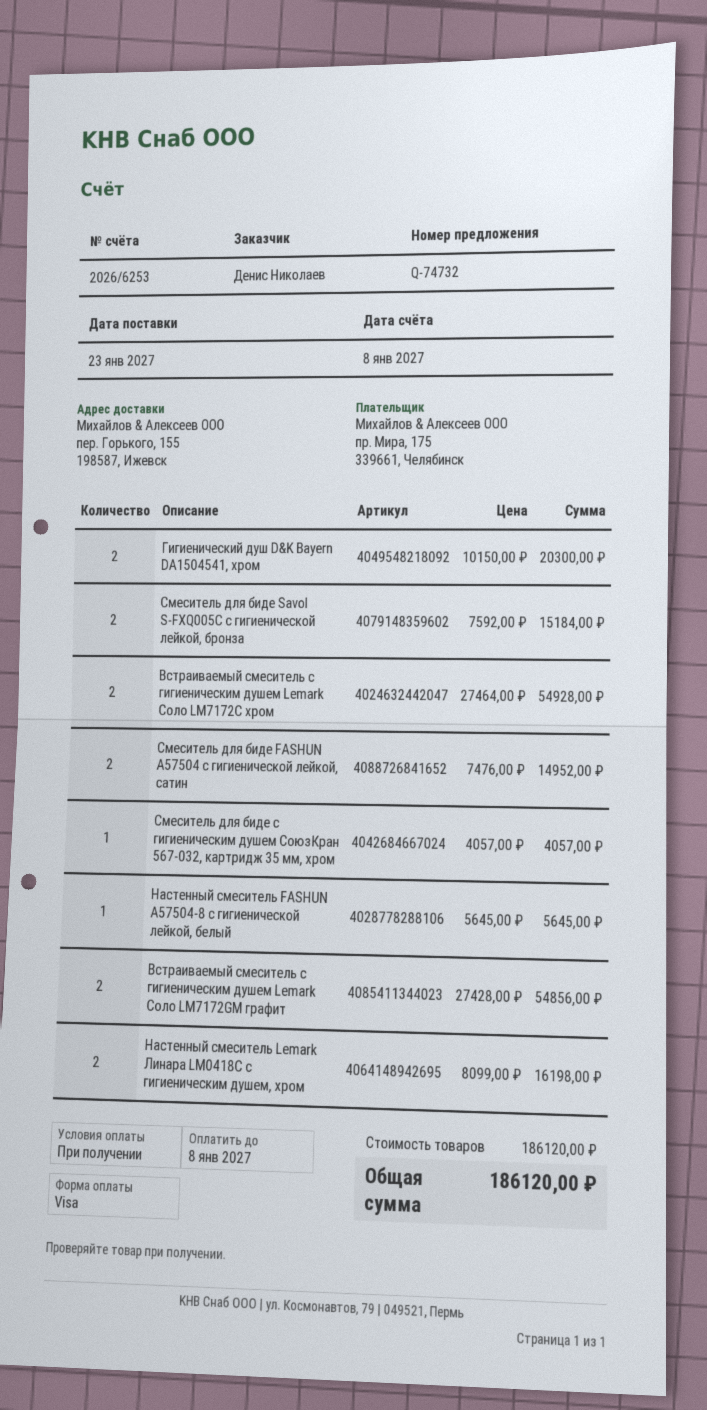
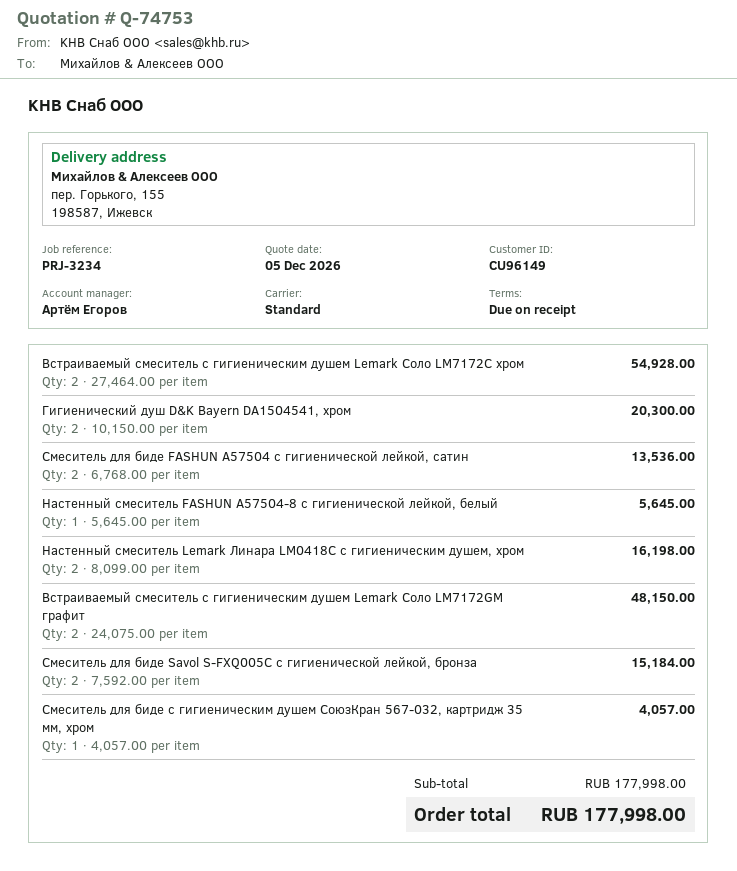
quote number: Q-74732 -> Q-74753
Смеситель для биде FASHUN A57504 с гигиенической лейкой, сатин: 2 x 7476.00 = 14952.00 -> 2 x 6768.00 = 13536.00
Встраиваемый смеситель с гигиеническим душем Lemark Соло LM7172GM графит: 2 x 27428.00 = 54856.00 -> 2 x 24075.00 = 48150.00
subtotal: 186120.00 -> 177998.00
total: 186120.00 -> 177998.00

